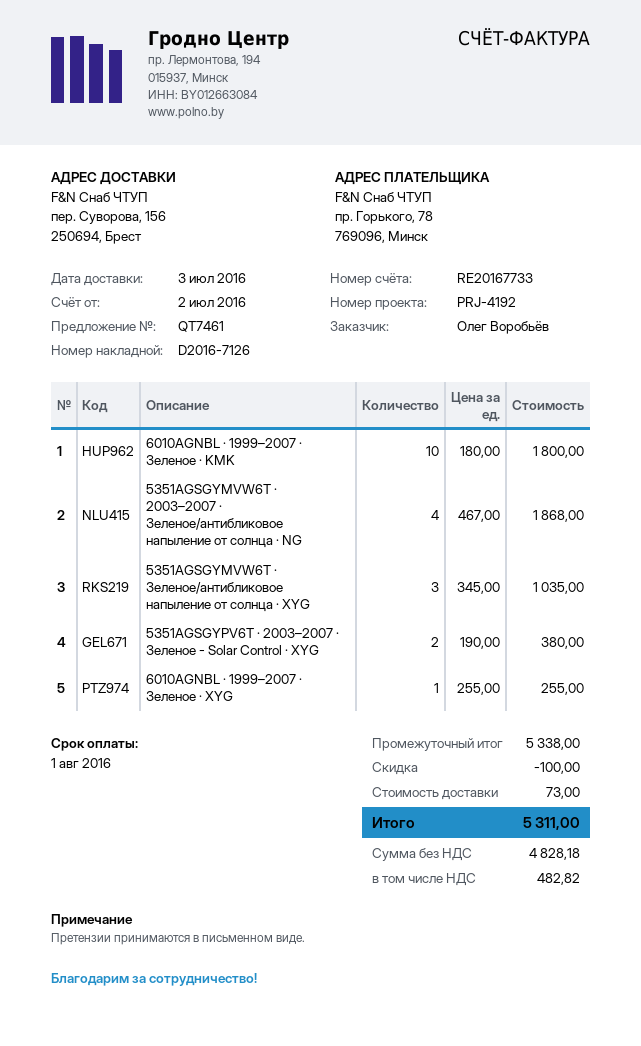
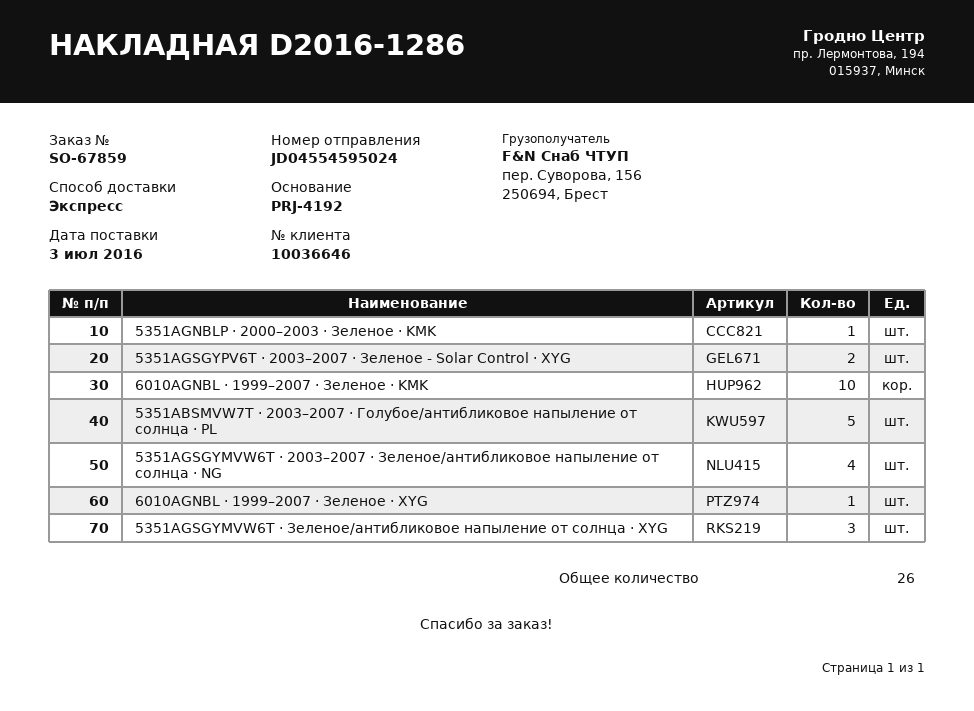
delivery note number: D2016-7126 -> D2016-1286
5351AGNBLP · 2000–2003 · Зеленое · KMK: none -> 1
5351ABSMVW7T · 2003–2007 · Голубое/антибликовое напыление от солнца · PL: none -> 5

